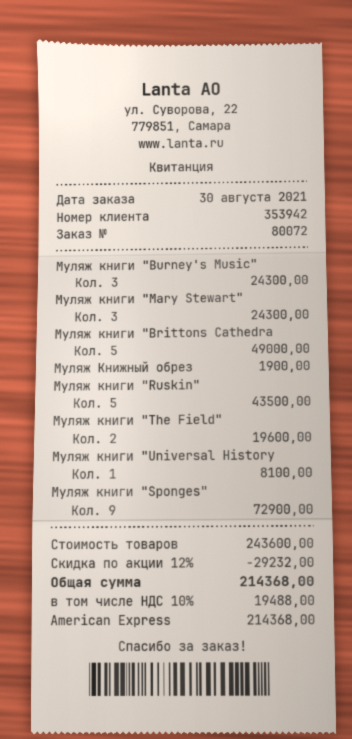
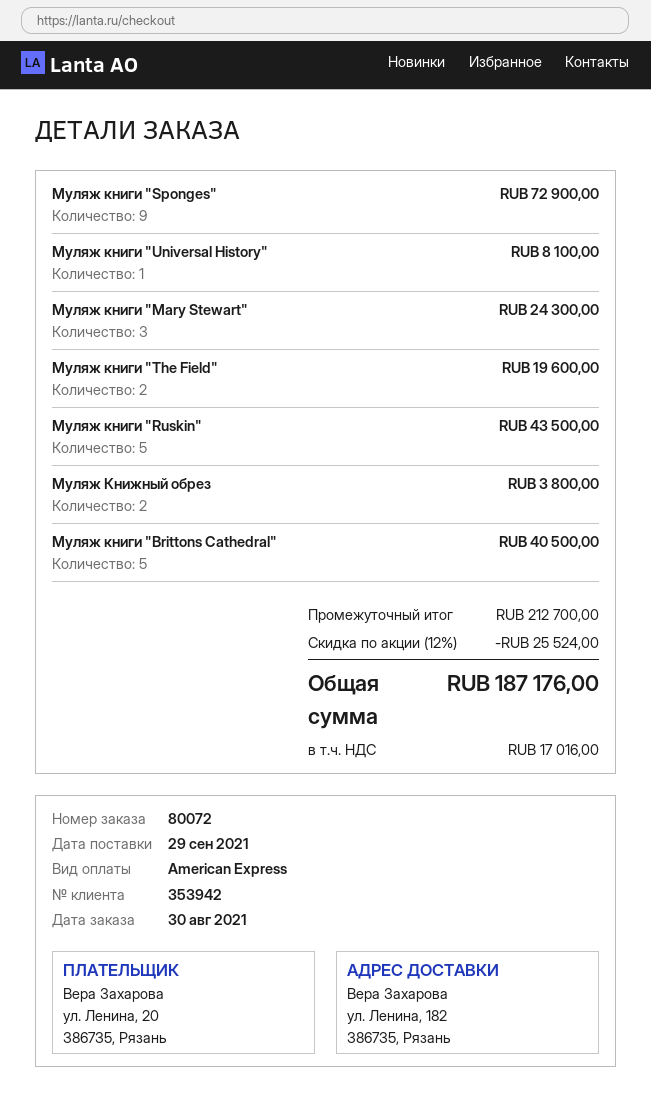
Муляж книги "Burney's Music": 3 for 24300.00 -> none
Муляж книги "Brittons Cathedra: 5 for 49000.00 -> 5 for 40500.00
Муляж Книжный обрез: 1 for 1900.00 -> 2 for 3800.00
subtotal: 243600.00 -> 212700.00
discount: 12% = 29232.00 -> 12% = 25524.00
tax: 19488.00 -> 17016.00
total: 214368.00 -> 187176.00

